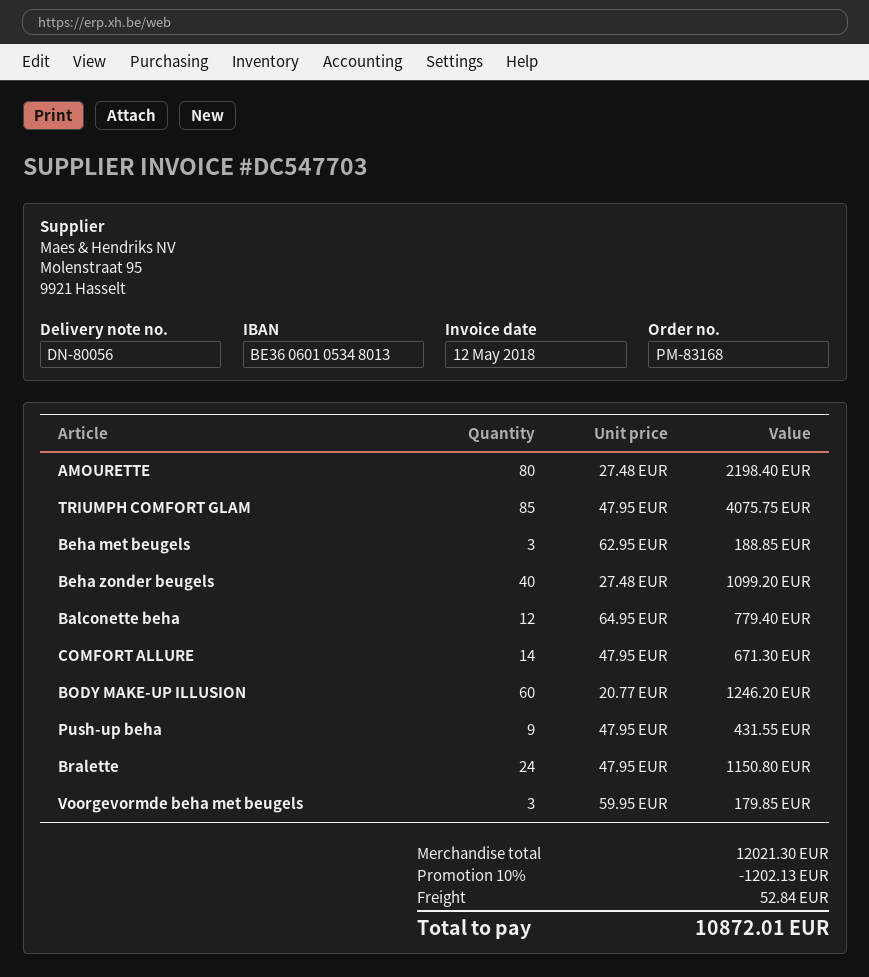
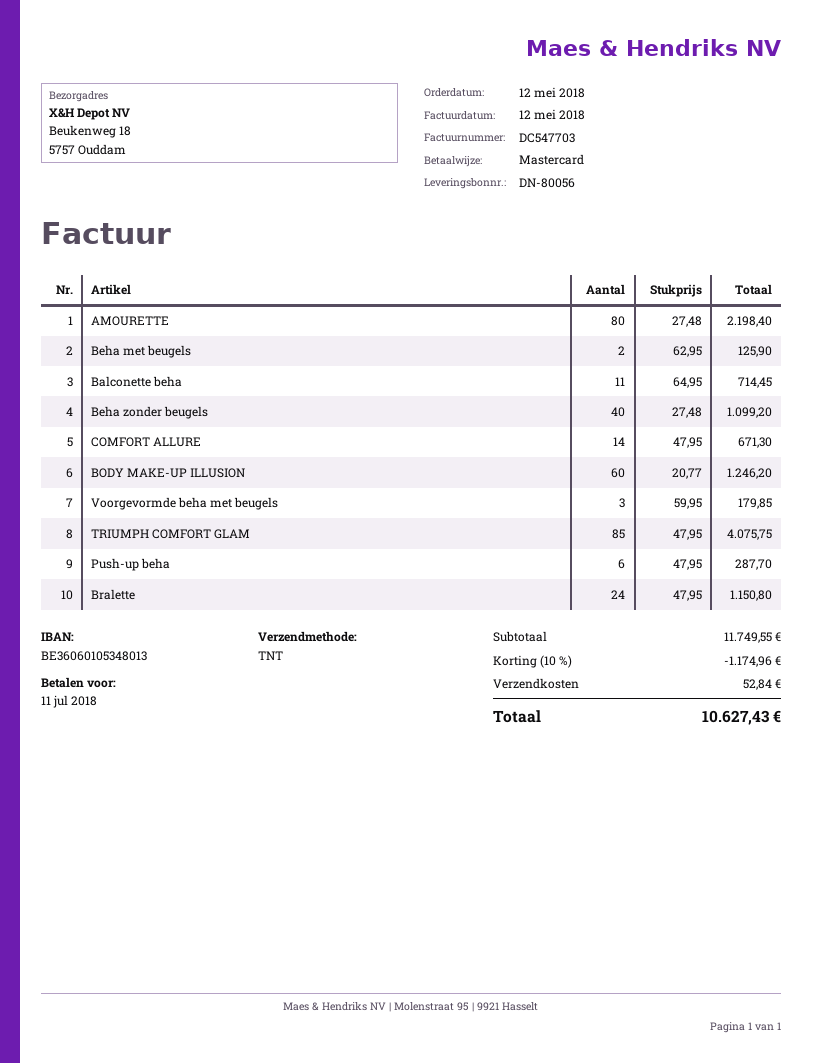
Beha met beugels: 3 x 62.95 = 188.85 -> 2 x 62.95 = 125.90
Balconette beha: 12 x 64.95 = 779.40 -> 11 x 64.95 = 714.45
Push-up beha: 9 x 47.95 = 431.55 -> 6 x 47.95 = 287.70
subtotal: 12021.30 -> 11749.55
discount: 10% = 1202.13 -> 10% = 1174.96
total: 10872.01 -> 10627.43

